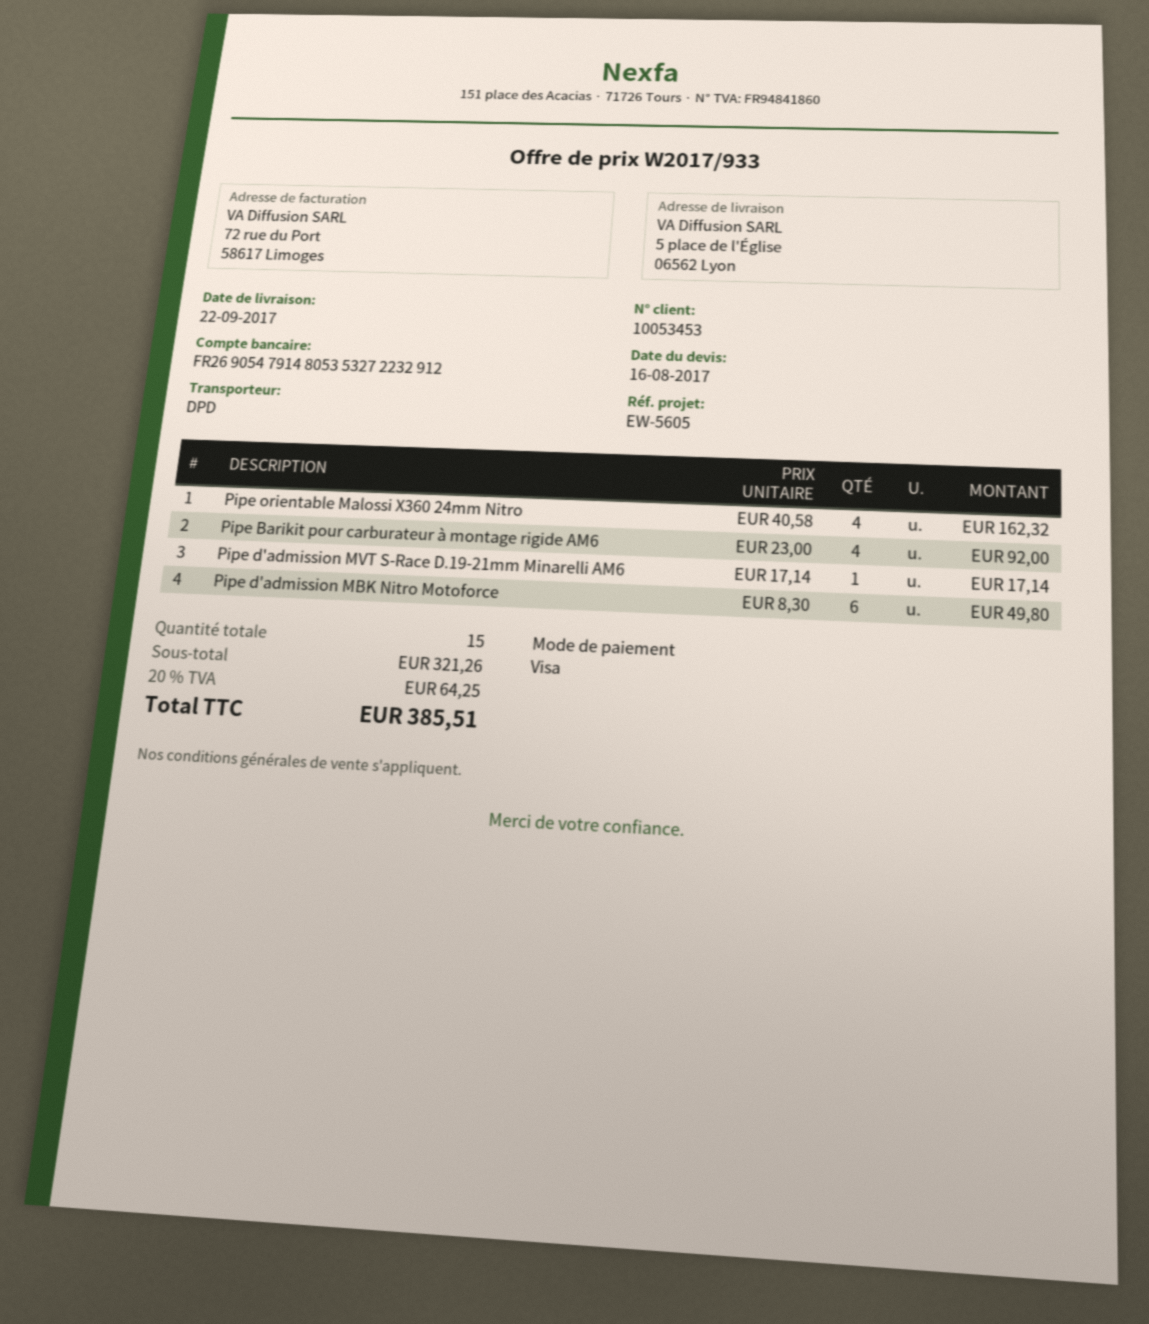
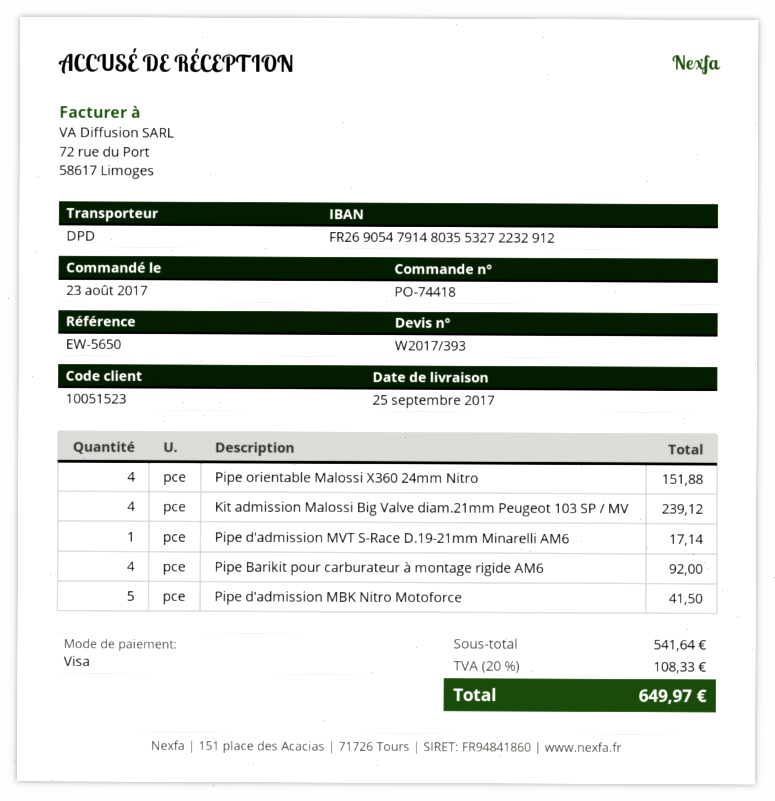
quote number: W2017/933 -> W2017/393
delivery date: 2017-09-22 -> 2017-09-25
customer number: 10053453 -> 10051523
reference: EW-5605 -> EW-5650
bank account: FR2690547914805353272232912 -> FR2690547914803553272232912
Pipe orientable Malossi X360 24mm Nitro: 4 for 162.32 -> 4 for 151.88
Pipe d'admission MBK Nitro Motoforce: 6 for 49.80 -> 5 for 41.50
Kit admission Malossi Big Valve diam.21mm Peugeot 103 SP / MV: none -> 4 for 239.12
subtotal: 321.26 -> 541.64
tax: 20% = 64.25 -> 20% = 108.33
total: 385.51 -> 649.97

